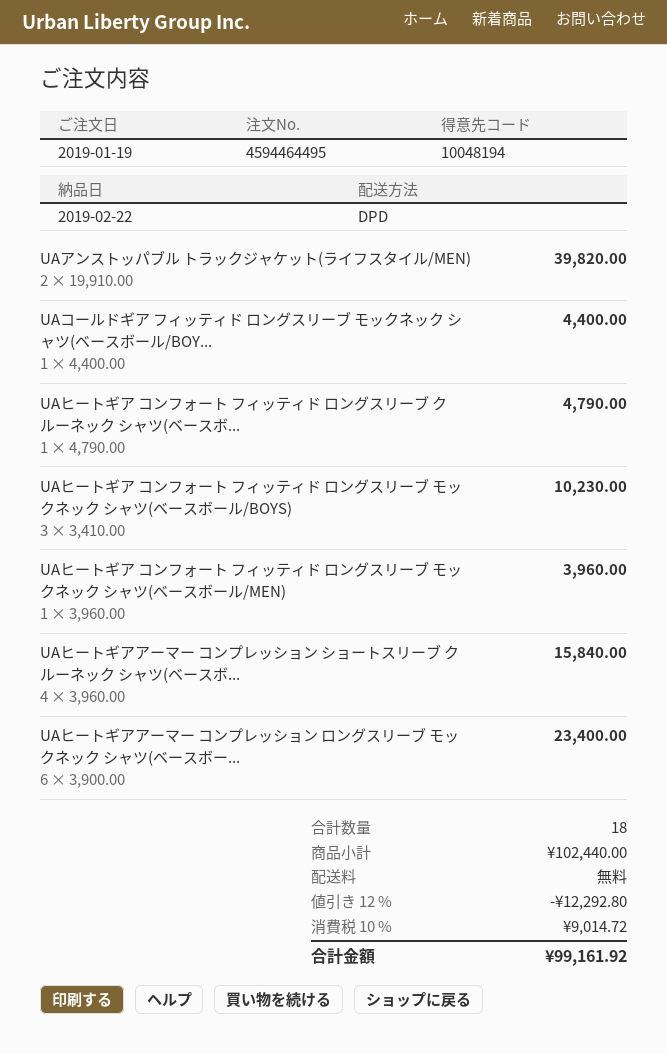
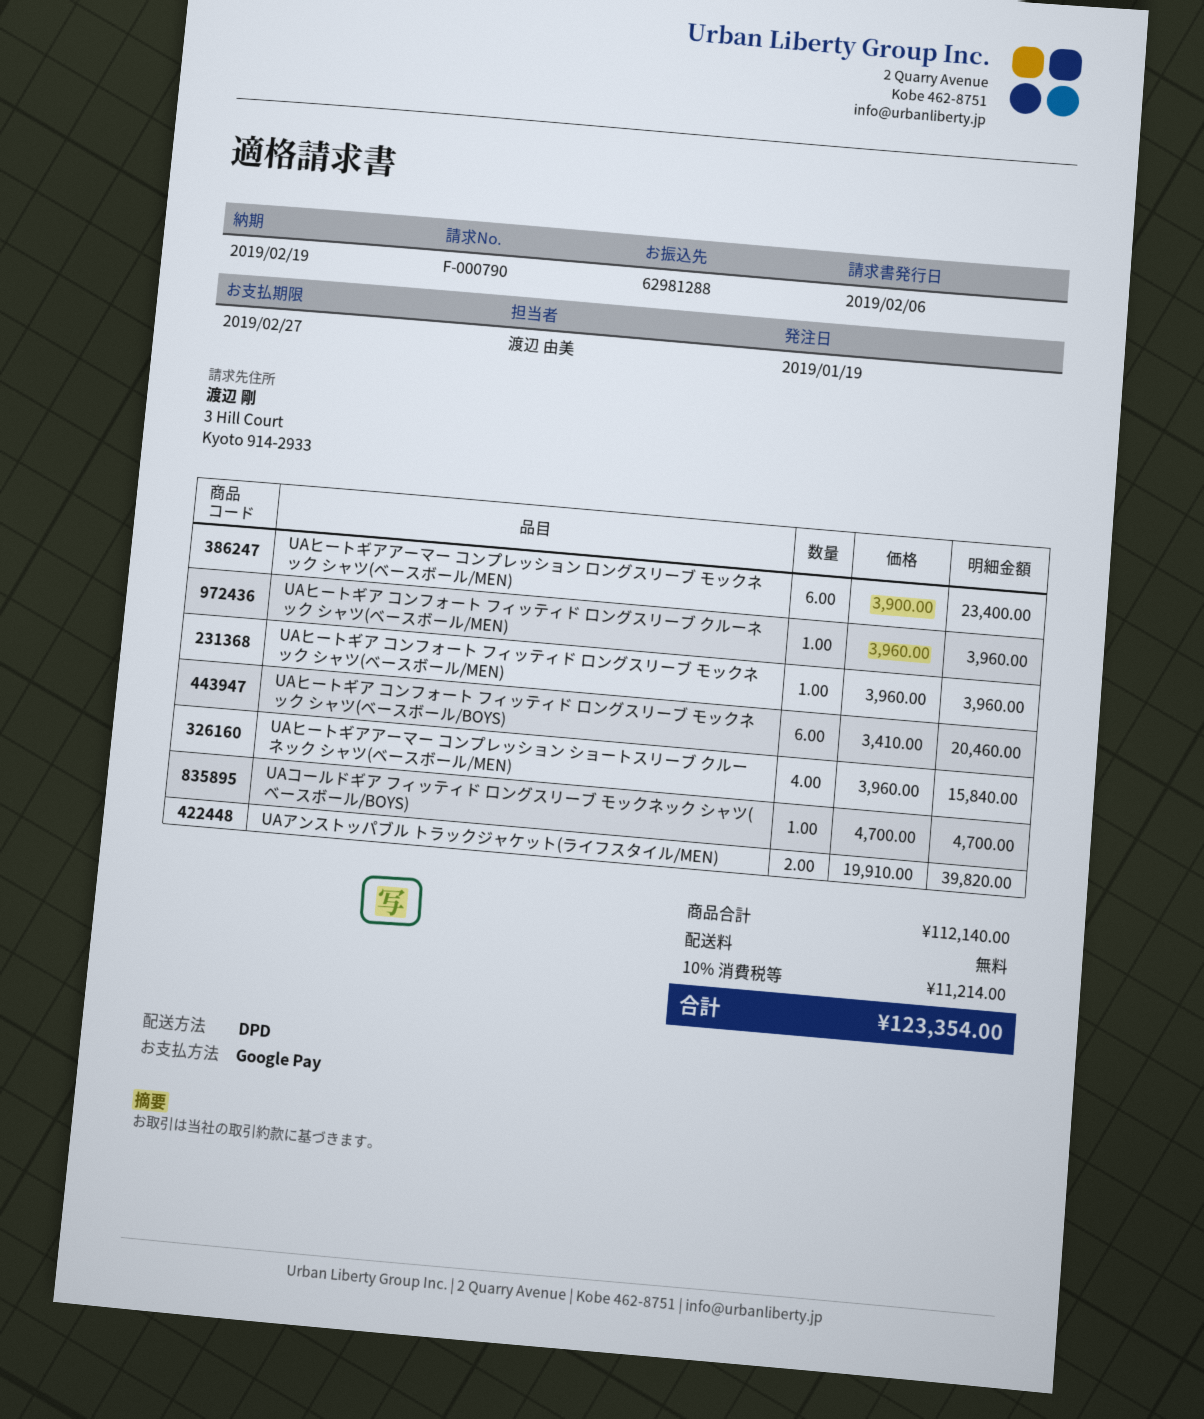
delivery date: 2019-02-22 -> 2019-02-19
UAコールドギア フィッティド ロングスリーブ モックネック シャツ(ベースボール/BOY...: 1 x 4400.00 = 4400.00 -> 1 x 4700.00 = 4700.00
UAヒートギア コンフォート フィッティド ロングスリーブ クルーネック シャツ(ベースボ...: 1 x 4790.00 = 4790.00 -> 1 x 3960.00 = 3960.00
UAヒートギア コンフォート フィッティド ロングスリーブ モックネック シャツ(ベースボール/BOYS): 3 x 3410.00 = 10230.00 -> 6 x 3410.00 = 20460.00
subtotal: 102440.00 -> 112140.00
discount: 12% = 12292.80 -> none
tax: 10% = 9014.72 -> 10% = 11214.00
total: 99161.92 -> 123354.00

